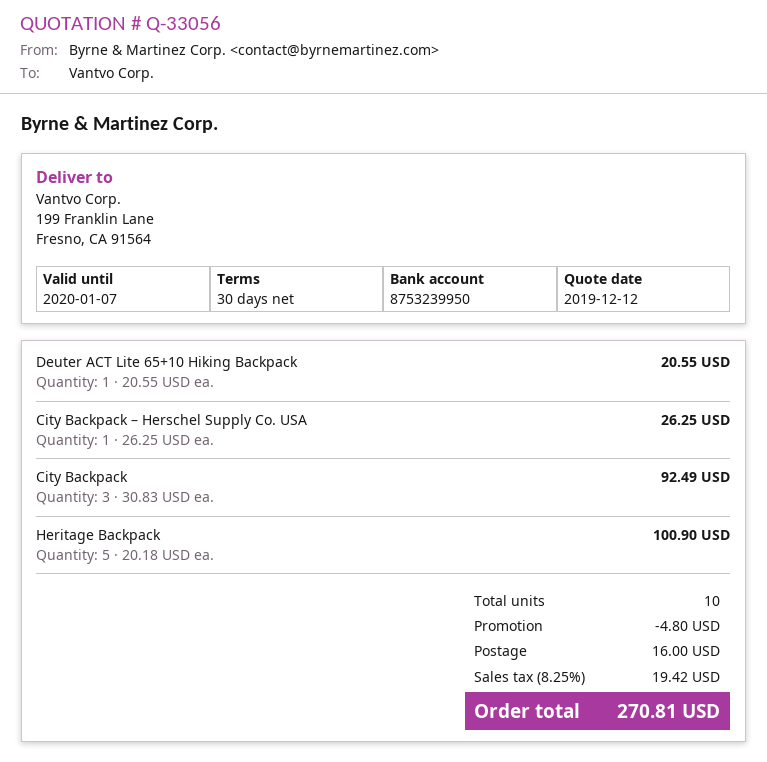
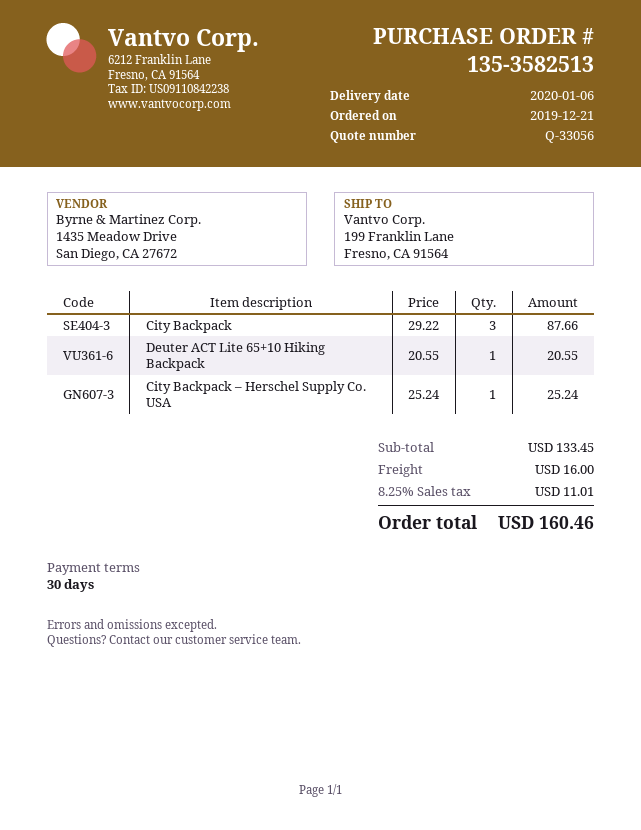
City Backpack – Herschel Supply Co. USA: 1 x 26.25 = 26.25 -> 1 x 25.24 = 25.24
City Backpack: 3 x 30.83 = 92.49 -> 3 x 29.22 = 87.66
Heritage Backpack: 5 x 20.18 = 100.90 -> none
discount: 4.80 -> none
tax: 8.25% = 19.42 -> 8.25% = 11.01
total: 270.81 -> 160.46

